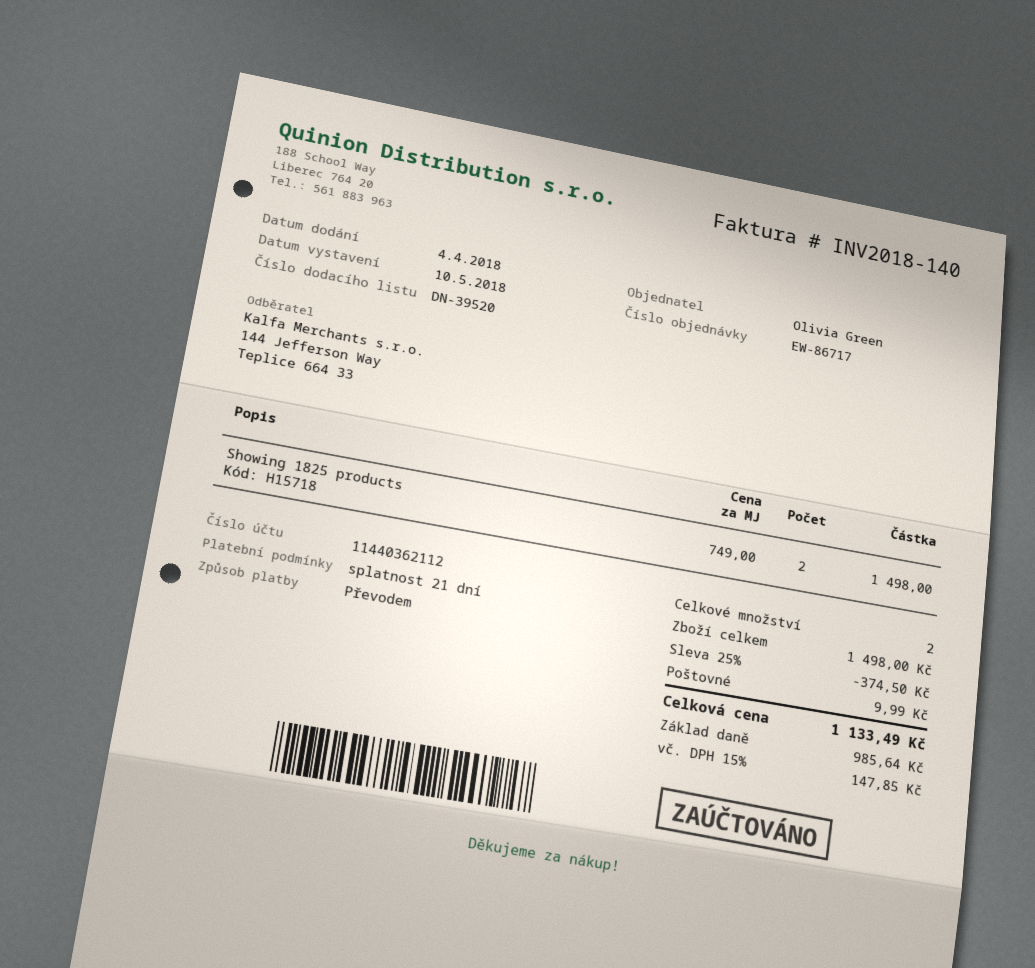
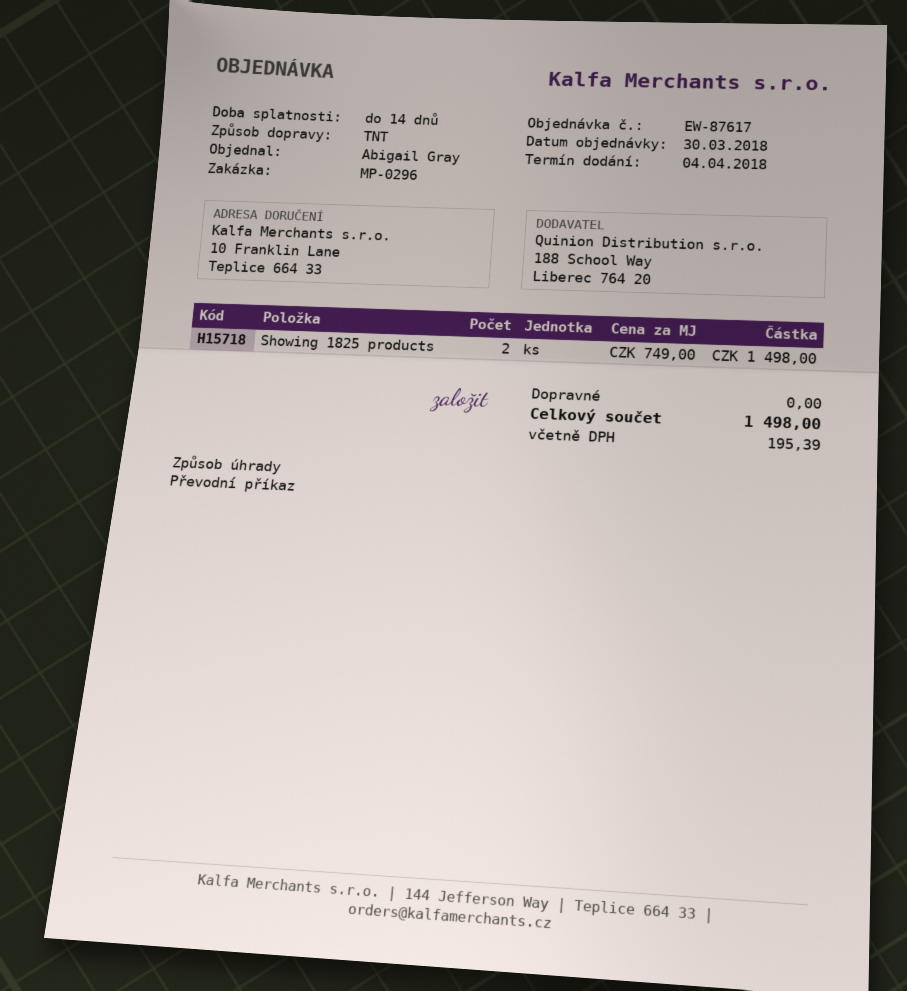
order number: EW-86717 -> EW-87617
payment terms: 21 days -> 14 days
ordered by: Olivia Green -> Abigail Gray
discount: 25% = 374.50 -> none
shipping: 9.99 -> 0.00
tax: 147.85 -> 195.39
total: 1133.49 -> 1498.00

